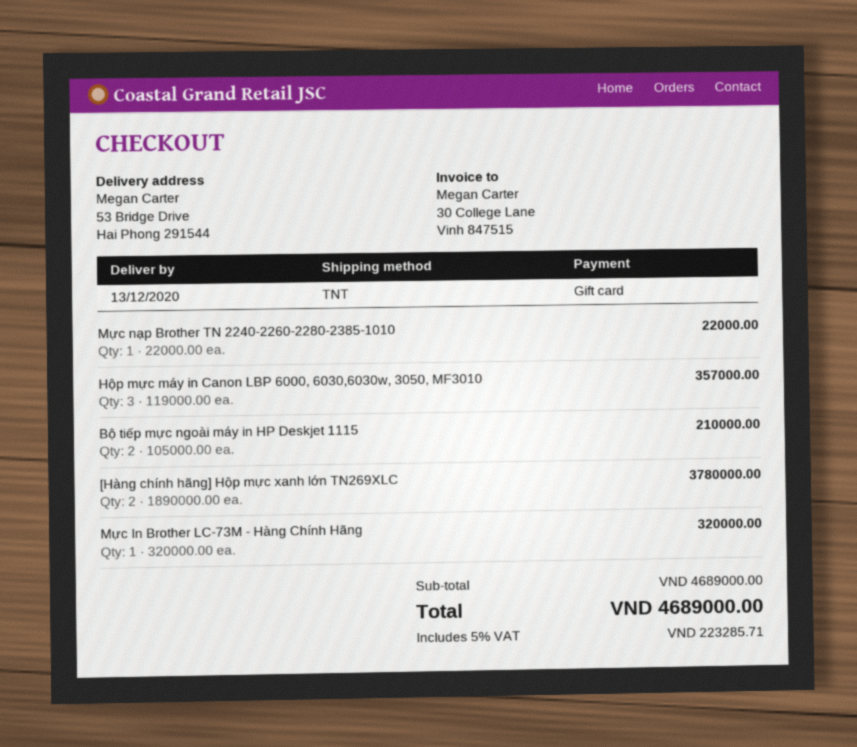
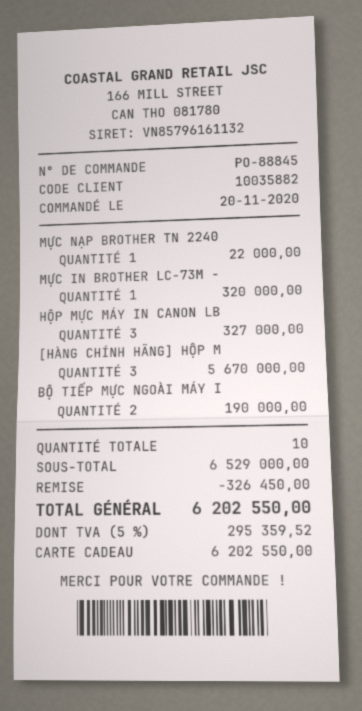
Hộp mực máy in Canon LBP 6000, 6030,6030w, 3050, MF3010: 3 for 357000.00 -> 3 for 327000.00
Bộ tiếp mực ngoài máy in HP Deskjet 1115: 2 for 210000.00 -> 2 for 190000.00
[Hàng chính hãng] Hộp mực xanh lớn TN269XLC: 2 for 3780000.00 -> 3 for 5670000.00
subtotal: 4689000.00 -> 6529000.00
discount: none -> 326450.00
tax: 5% = 223285.71 -> 5% = 295359.52
total: 4689000.00 -> 6202550.00

